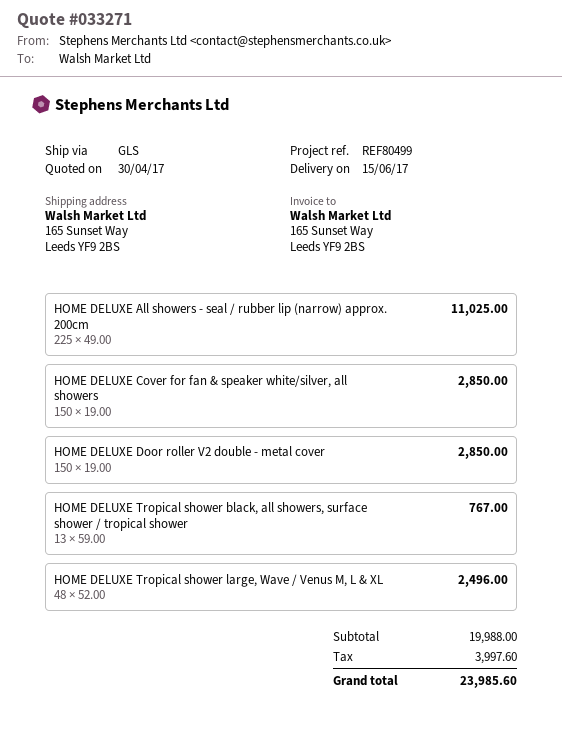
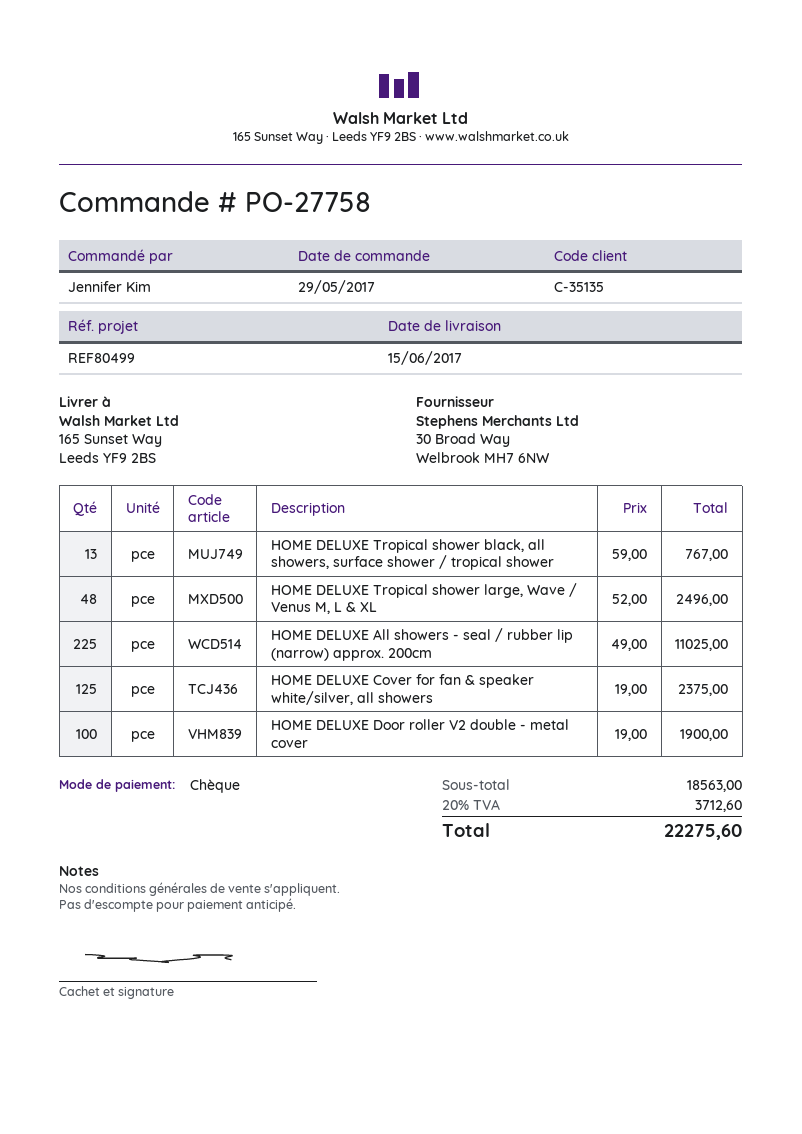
HOME DELUXE Cover for fan & speaker white/silver, all showers: 150 x 19.00 = 2850.00 -> 125 x 19.00 = 2375.00
HOME DELUXE Door roller V2 double - metal cover: 150 x 19.00 = 2850.00 -> 100 x 19.00 = 1900.00
subtotal: 19988.00 -> 18563.00
tax: 3997.60 -> 3712.60
total: 23985.60 -> 22275.60

